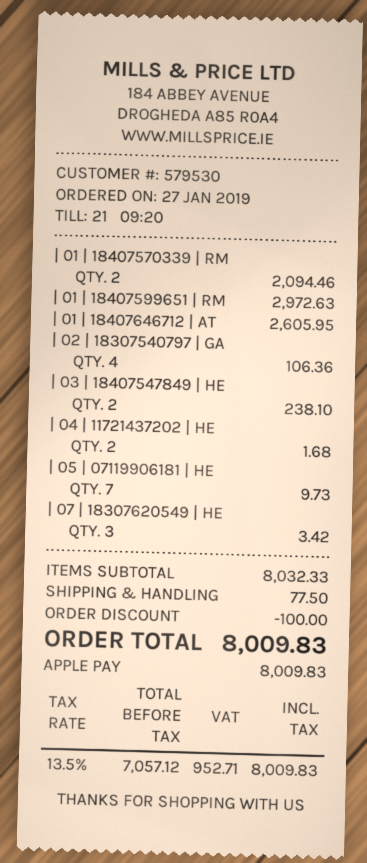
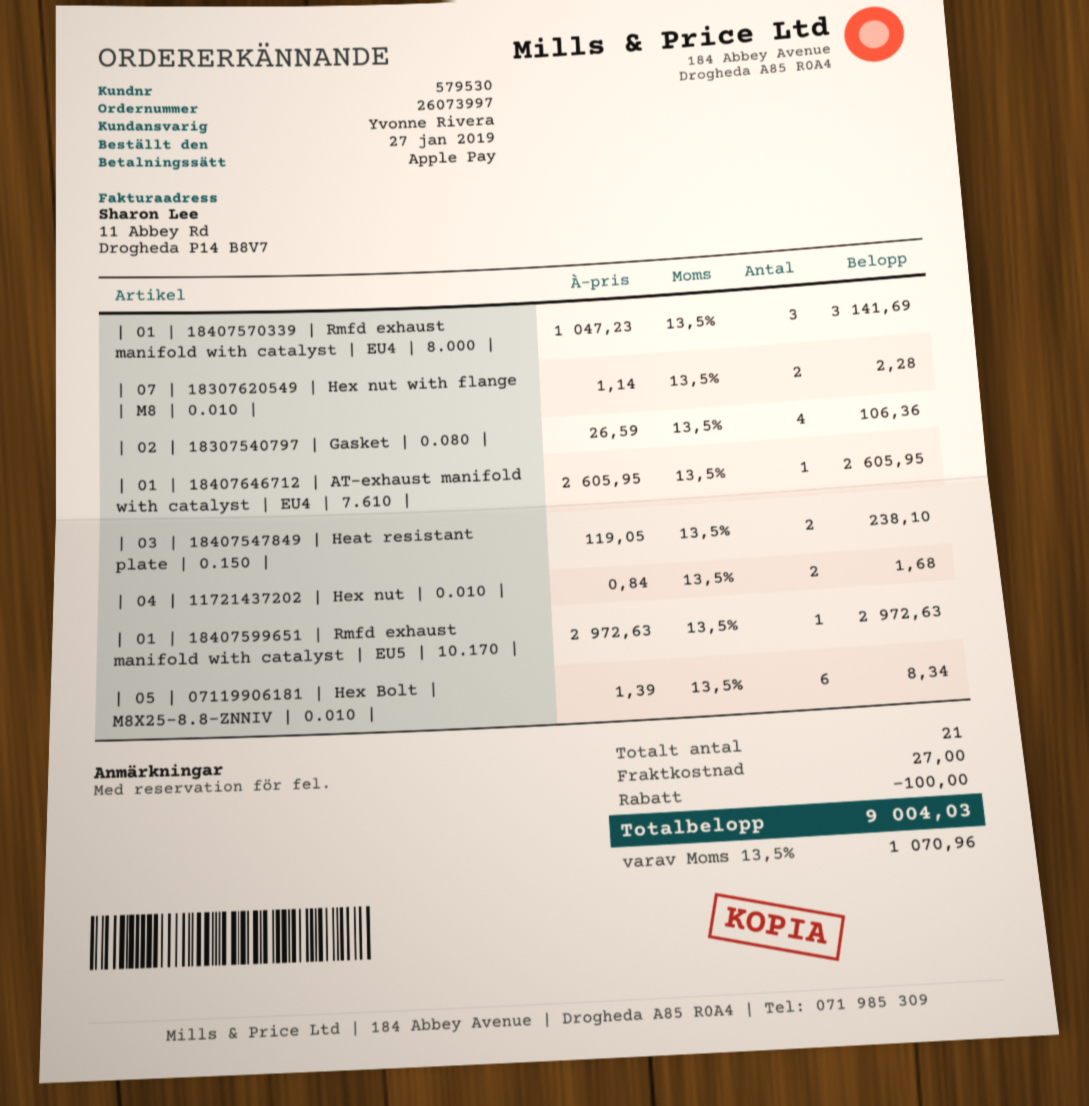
| 01 | 18407570339 | RM: 2 for 2094.46 -> 3 for 3141.69
| 05 | 07119906181 | HE: 7 for 9.73 -> 6 for 8.34
| 07 | 18307620549 | HE: 3 for 3.42 -> 2 for 2.28
shipping: 77.50 -> 27.00
tax: 13.5% = 952.71 -> 13.5% = 1070.96
total: 8009.83 -> 9004.03

